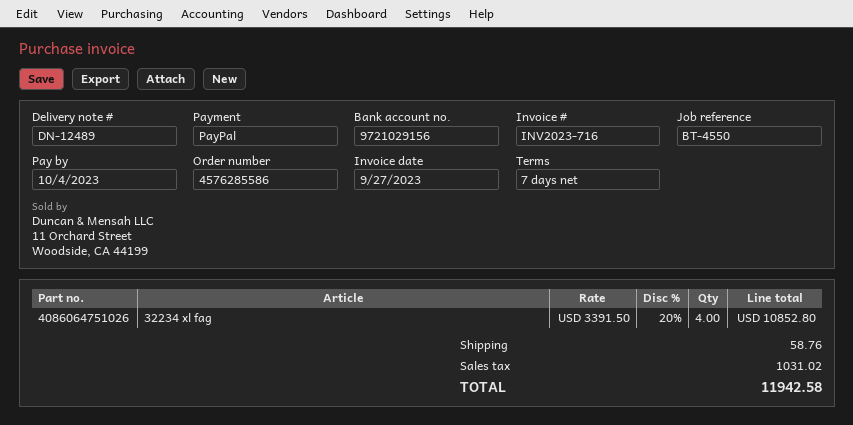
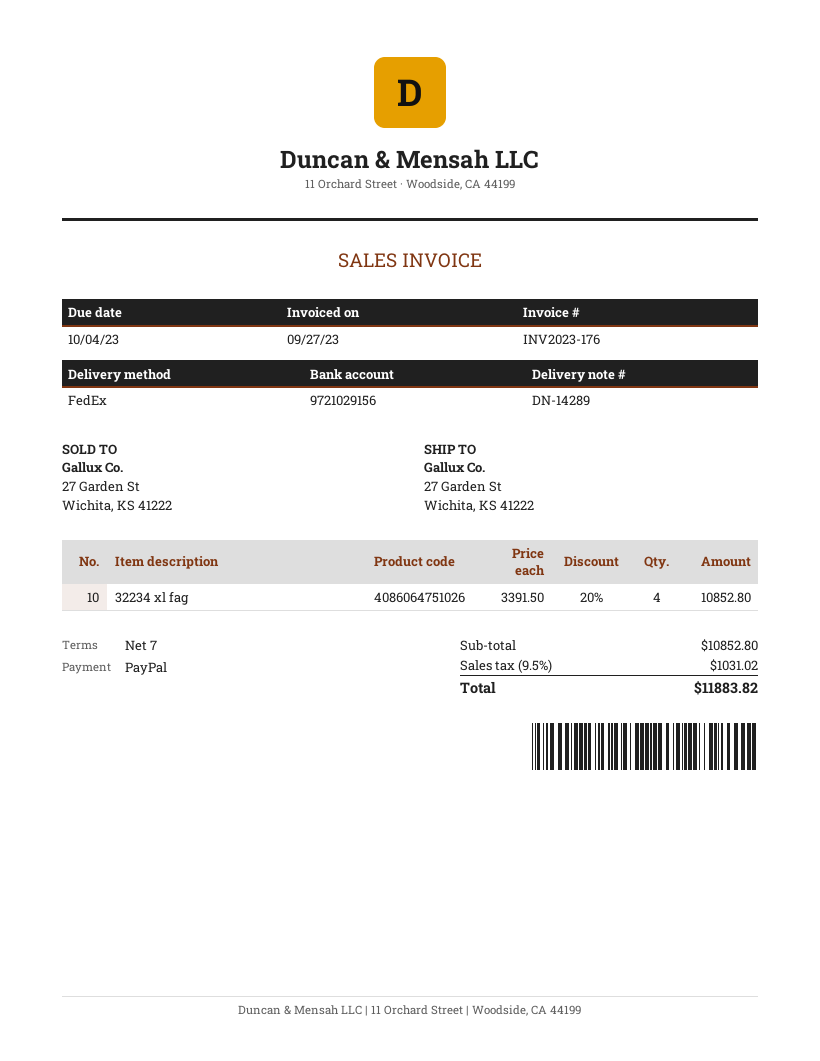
delivery note number: DN-12489 -> DN-14289
invoice number: INV2023-716 -> INV2023-176
shipping: 58.76 -> none
total: 11942.58 -> 11883.82

